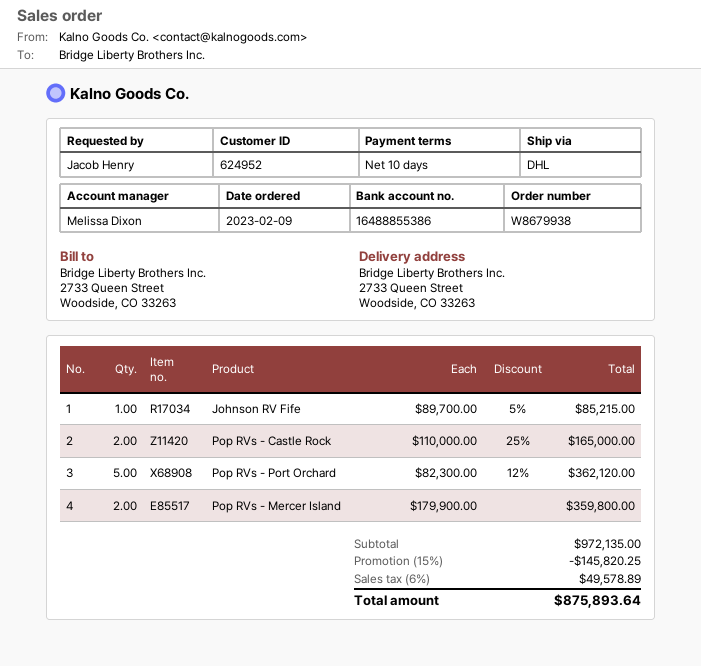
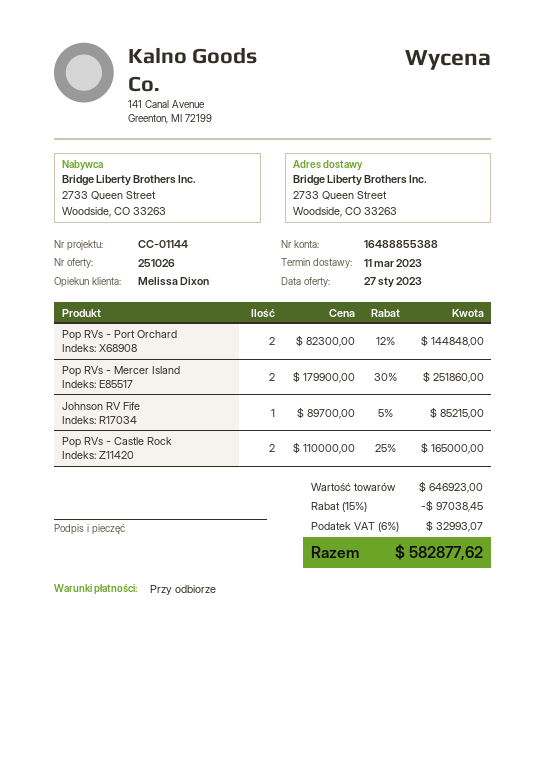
payment terms: 10 days -> on receipt
bank account: 16488855386 -> 16488855388
Pop RVs - Port Orchard: 5 x 82300.00 - 12% = 362120.00 -> 2 x 82300.00 - 12% = 144848.00
Pop RVs - Mercer Island: 2 x 179900.00 = 359800.00 -> 2 x 179900.00 - 30% = 251860.00
subtotal: 972135.00 -> 646923.00
discount: 15% = 145820.25 -> 15% = 97038.45
tax: 6% = 49578.89 -> 6% = 32993.07
total: 875893.64 -> 582877.62

